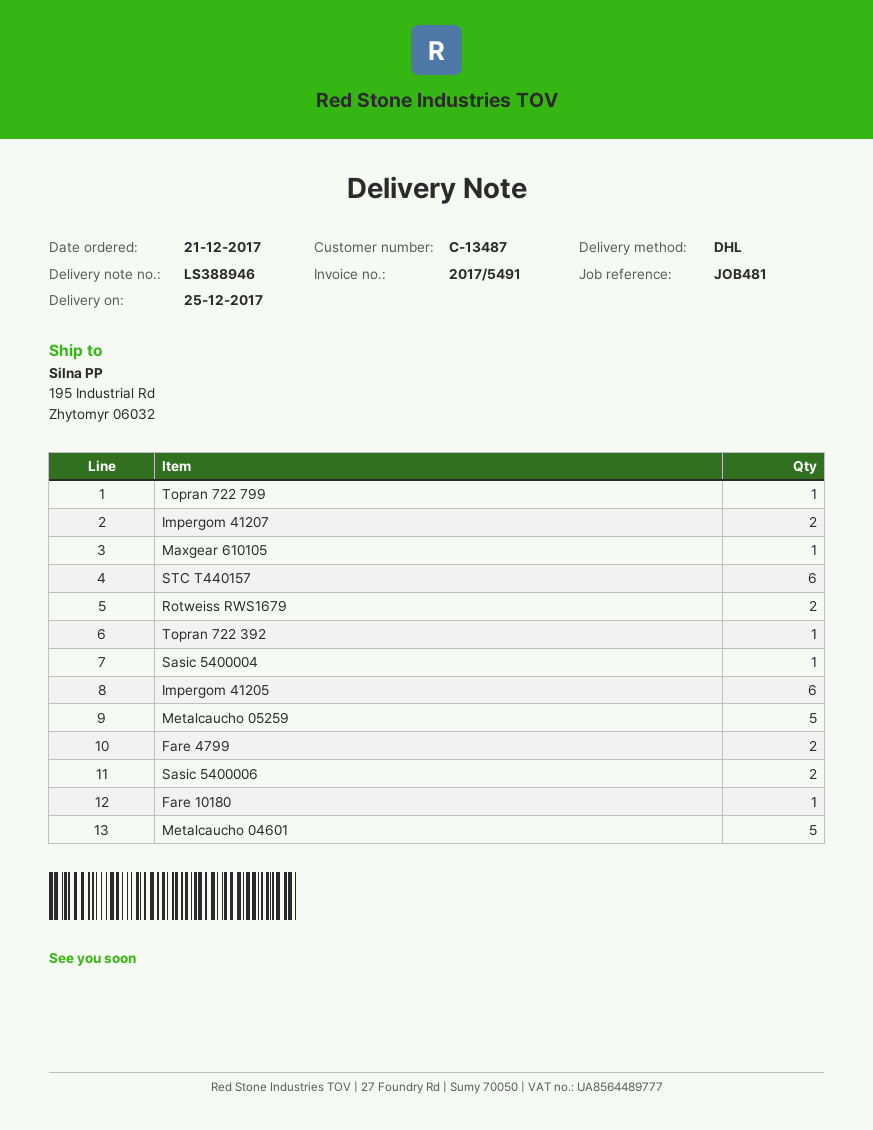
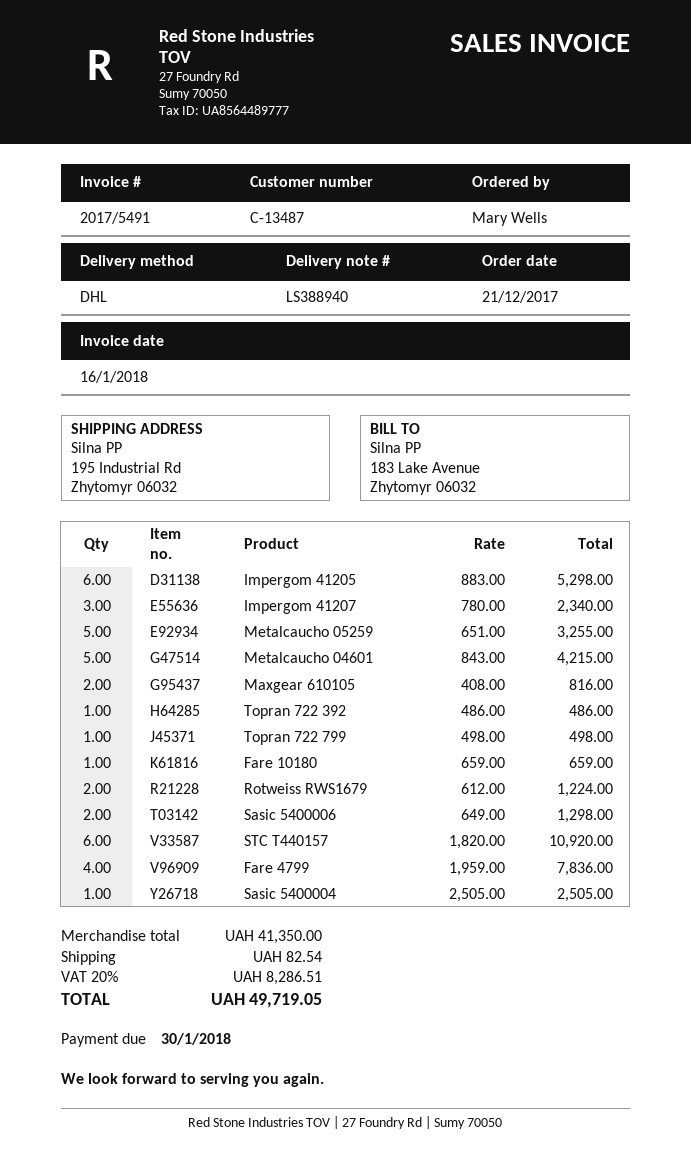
delivery note number: LS388946 -> LS388940
Impergom 41207: 2 -> 3
Maxgear 610105: 1 -> 2
Fare 4799: 2 -> 4

